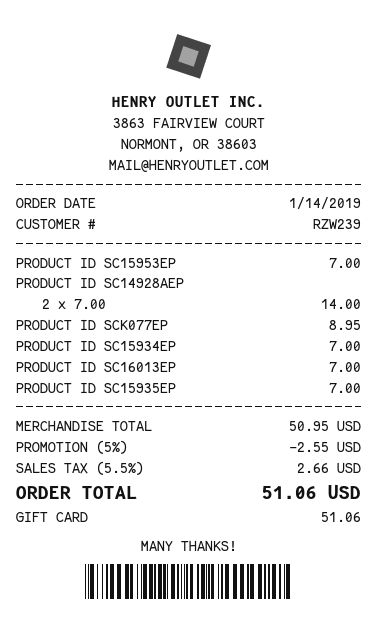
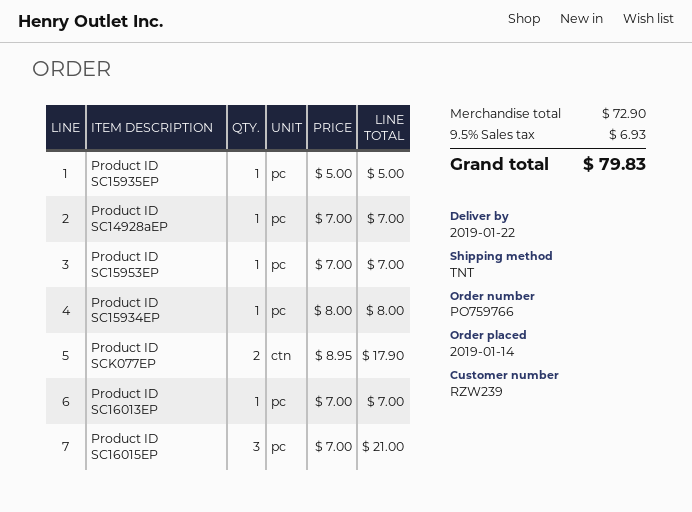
PRODUCT ID SC14928AEP: 2 x 7.00 = 14.00 -> 1 x 7.00 = 7.00
PRODUCT ID SCK077EP: 1 x 8.95 = 8.95 -> 2 x 8.95 = 17.90
PRODUCT ID SC15934EP: 1 x 7.00 = 7.00 -> 1 x 8.00 = 8.00
PRODUCT ID SC15935EP: 1 x 7.00 = 7.00 -> 1 x 5.00 = 5.00
Product ID SC16015EP: none -> 3 x 7.00 = 21.00
subtotal: 50.95 -> 72.90
discount: 5% = 2.55 -> none
tax: 5.5% = 2.66 -> 9.5% = 6.93
total: 51.06 -> 79.83

